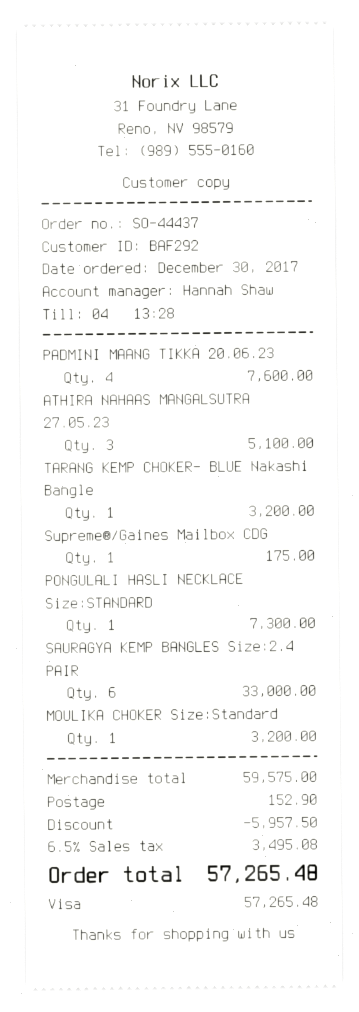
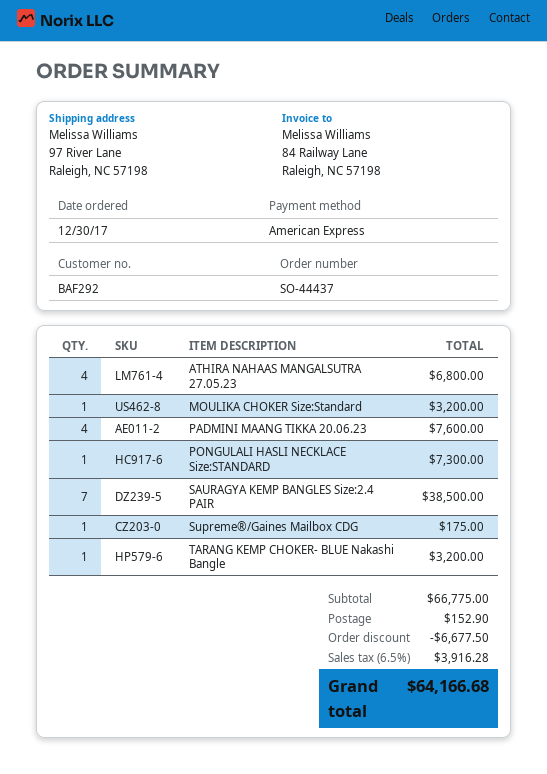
payment method: Visa -> American Express
ATHIRA NAHAAS MANGALSUTRA 27.05.23: 3 for 5100.00 -> 4 for 6800.00
SAURAGYA KEMP BANGLES Size:2.4 PAIR: 6 for 33000.00 -> 7 for 38500.00
subtotal: 59575.00 -> 66775.00
discount: 5957.50 -> 6677.50
tax: 6.5% = 3495.08 -> 6.5% = 3916.28
total: 57265.48 -> 64166.68

